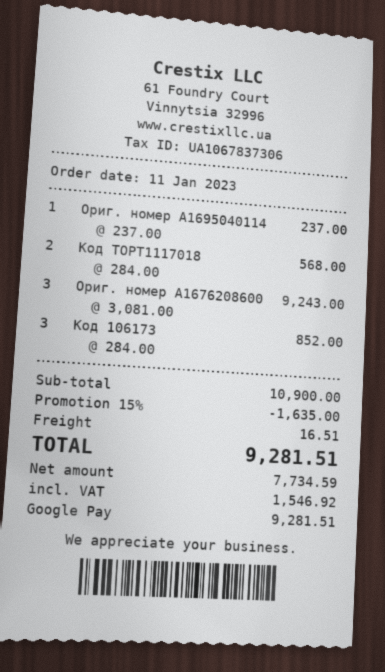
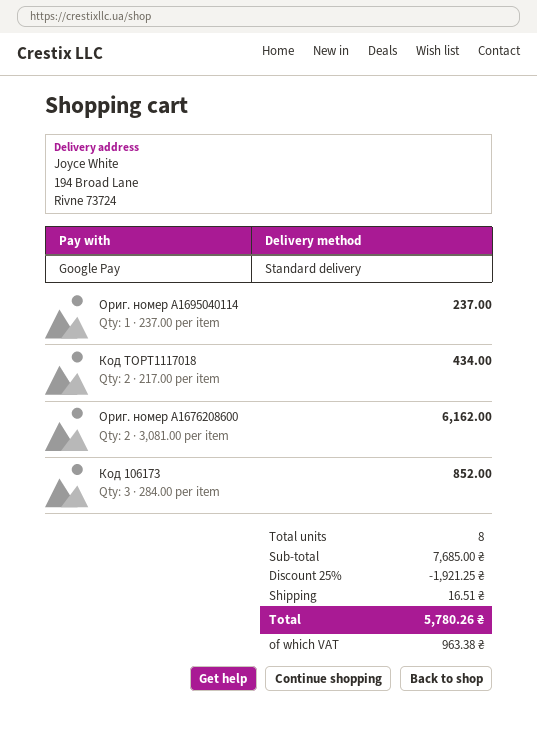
Код TOPT1117018: 2 x 284.00 = 568.00 -> 2 x 217.00 = 434.00
Ориг. номер A1676208600: 3 x 3081.00 = 9243.00 -> 2 x 3081.00 = 6162.00
subtotal: 10900.00 -> 7685.00
discount: 15% = 1635.00 -> 25% = 1921.25
tax: 1546.92 -> 963.38
total: 9281.51 -> 5780.26

